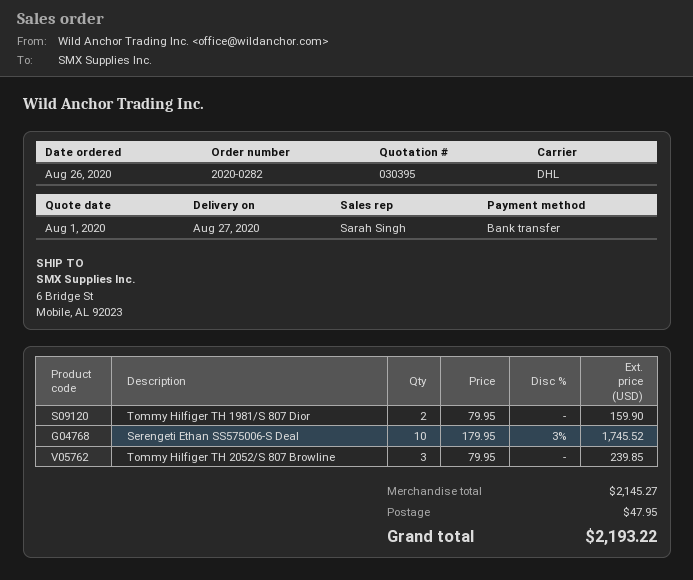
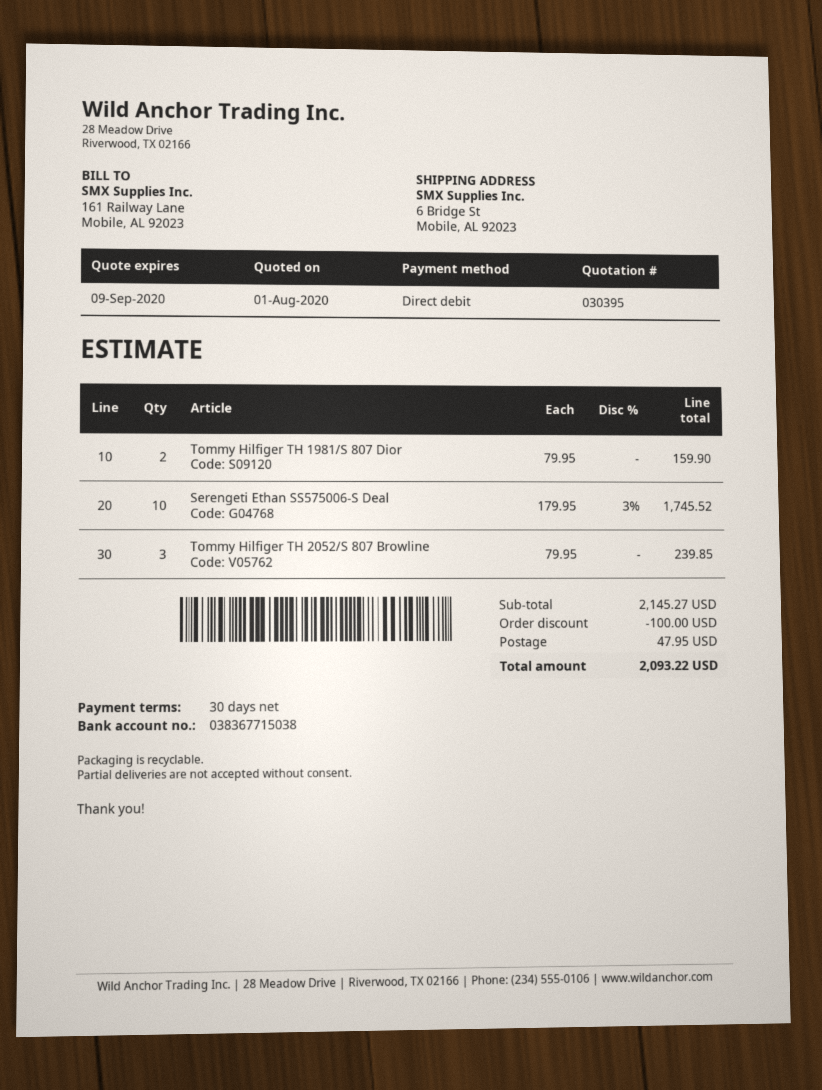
payment method: bank transfer -> direct debit
discount: none -> 100.00
total: 2193.22 -> 2093.22

